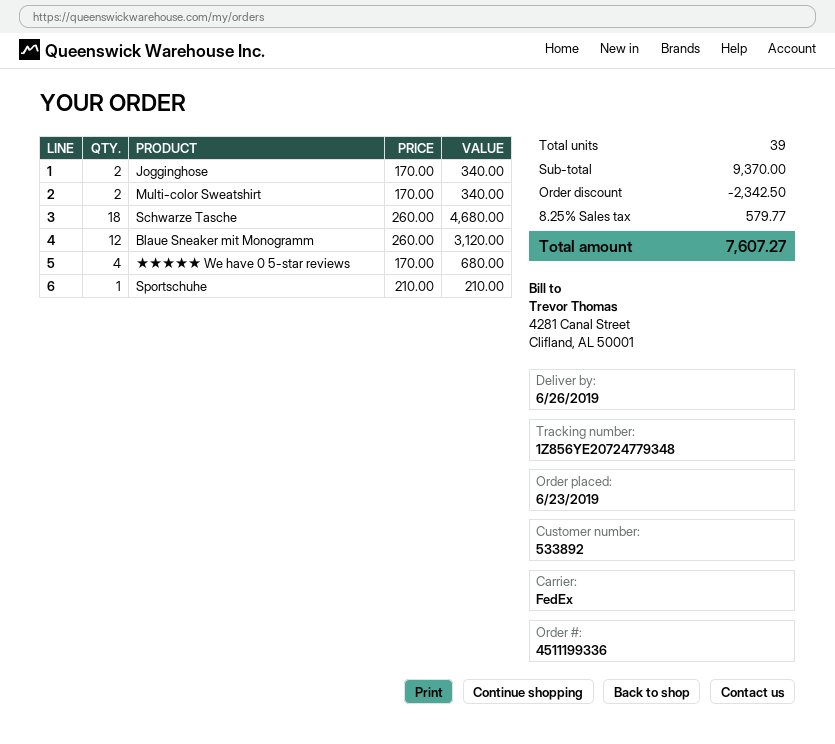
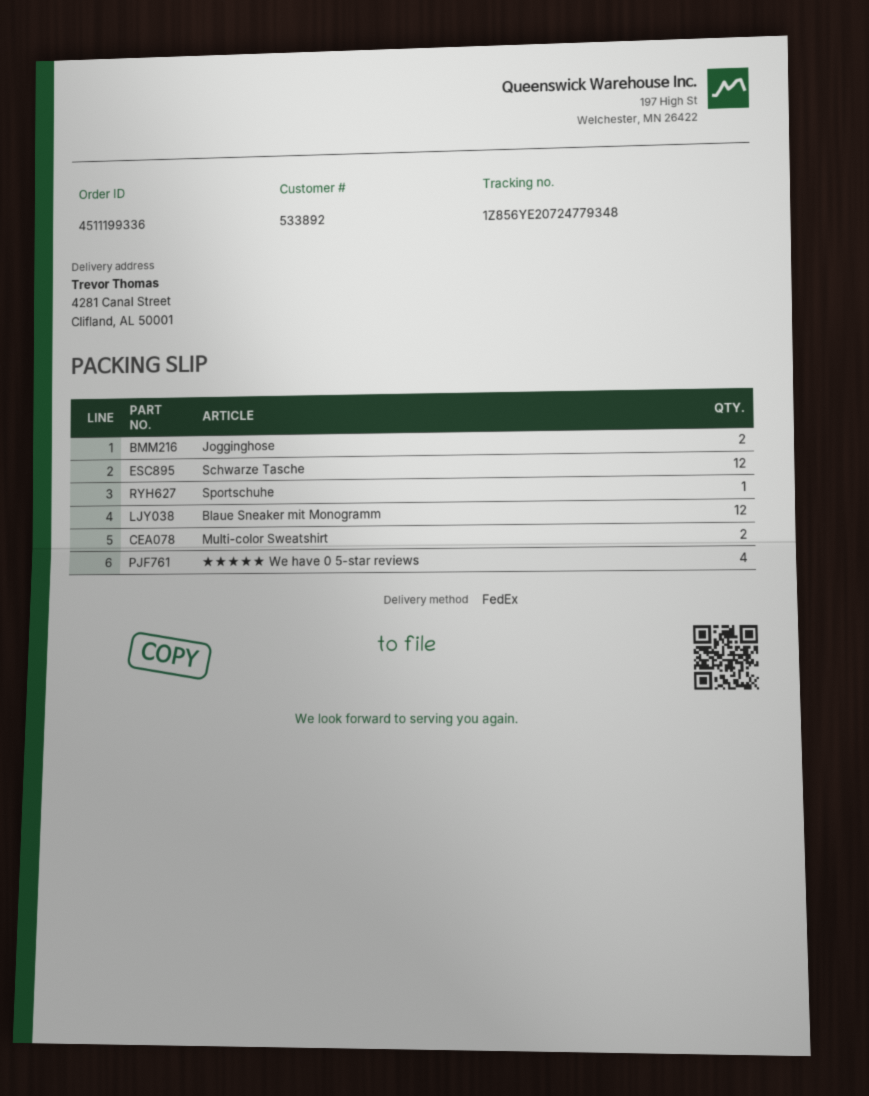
Schwarze Tasche: 18 -> 12

